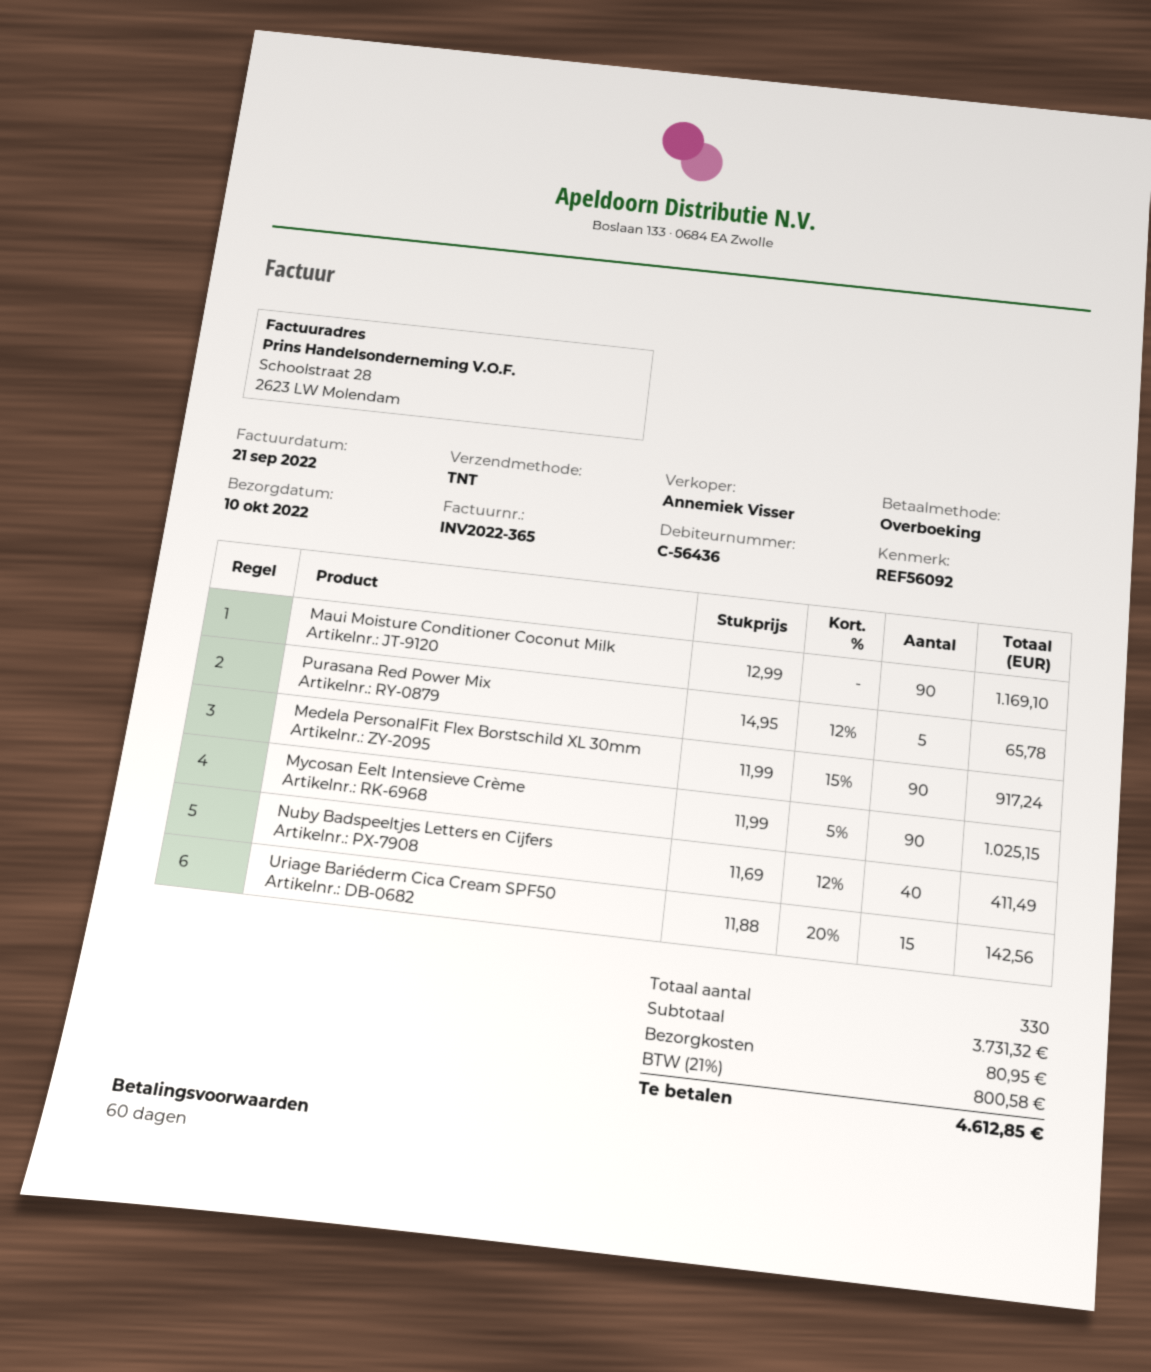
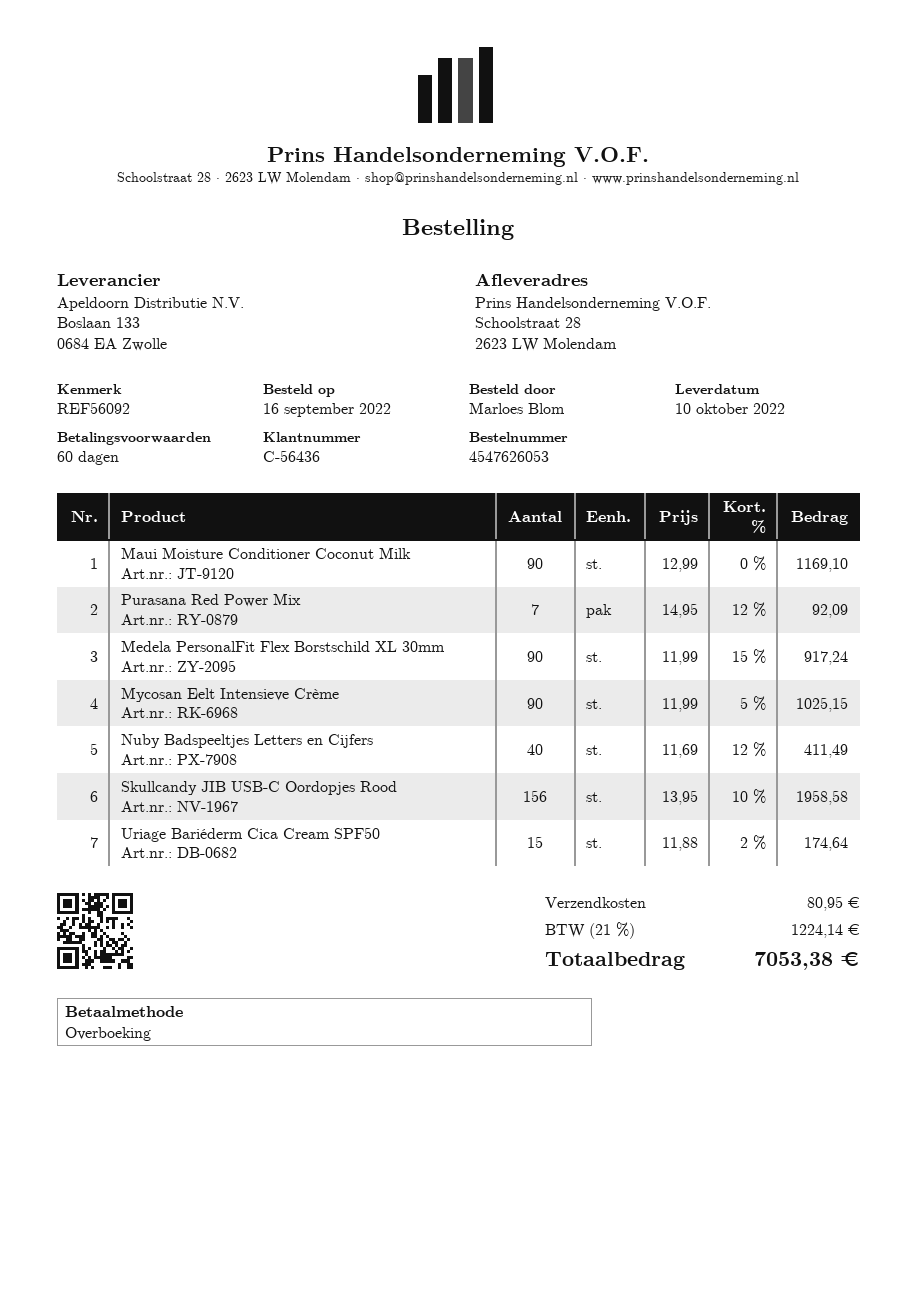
Purasana Red Power Mix: 5 x 14.95 - 12% = 65.78 -> 7 x 14.95 - 12% = 92.09
Uriage Bariéderm Cica Cream SPF50: 15 x 11.88 - 20% = 142.56 -> 15 x 11.88 - 2% = 174.64
Skullcandy JIB USB-C Oordopjes Rood: none -> 156 x 13.95 - 10% = 1958.58
tax: 21% = 800.58 -> 21% = 1224.14
total: 4612.85 -> 7053.38

